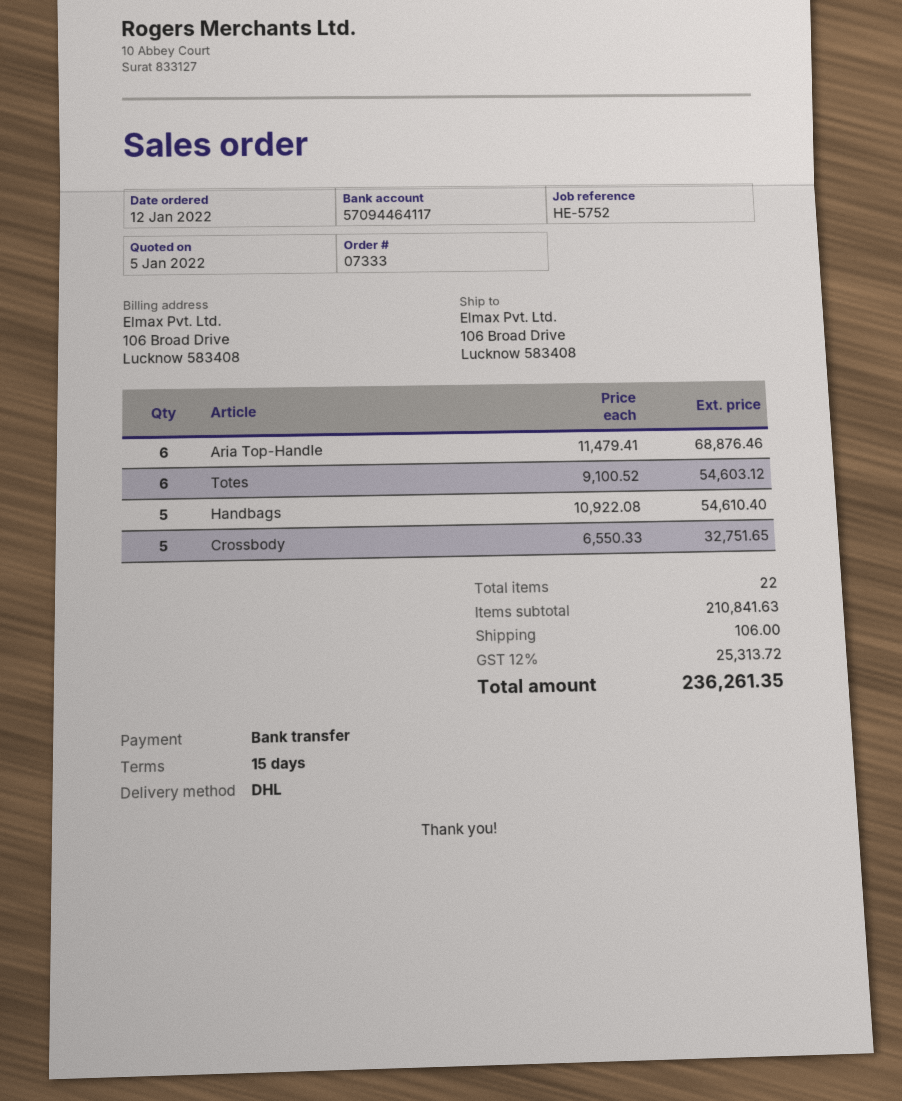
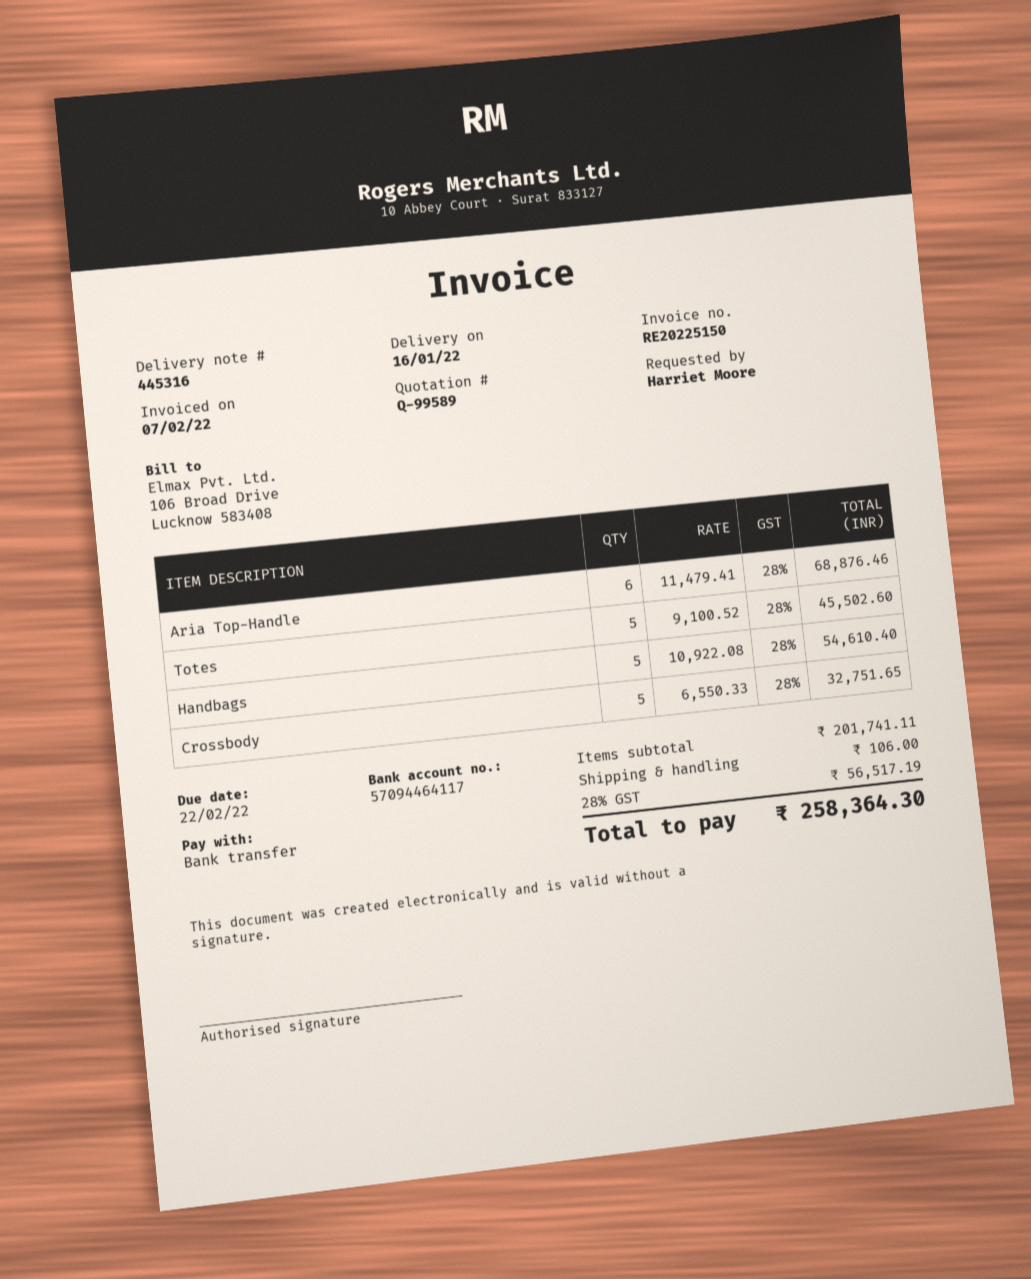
Totes: 6 x 9100.52 = 54603.12 -> 5 x 9100.52 = 45502.60
subtotal: 210841.63 -> 201741.11
tax: 12% = 25313.72 -> 28% = 56517.19
total: 236261.35 -> 258364.30

